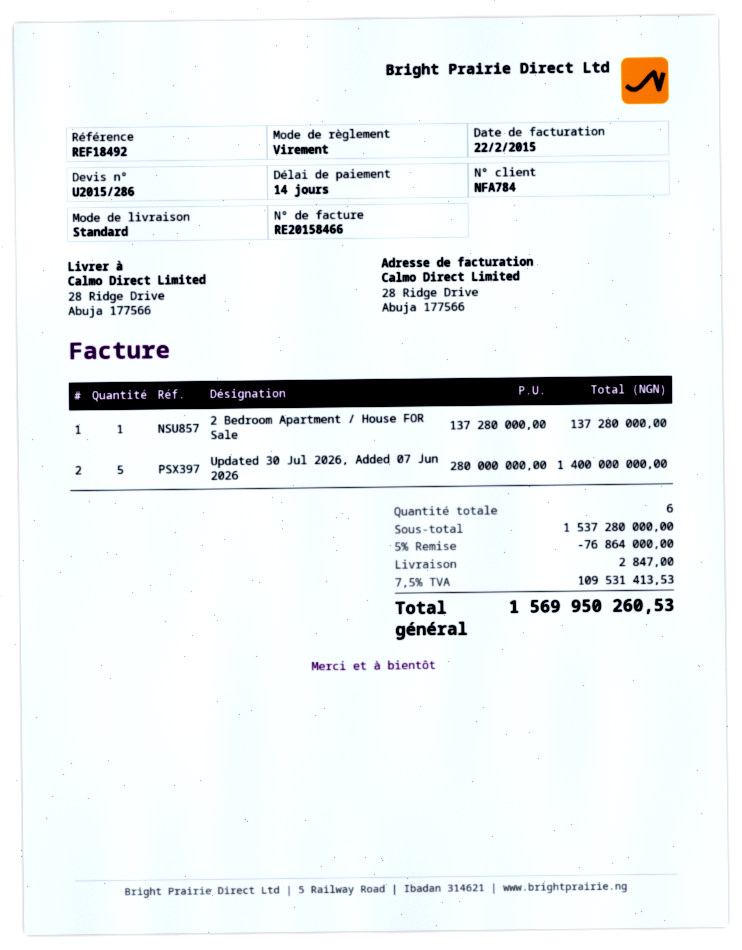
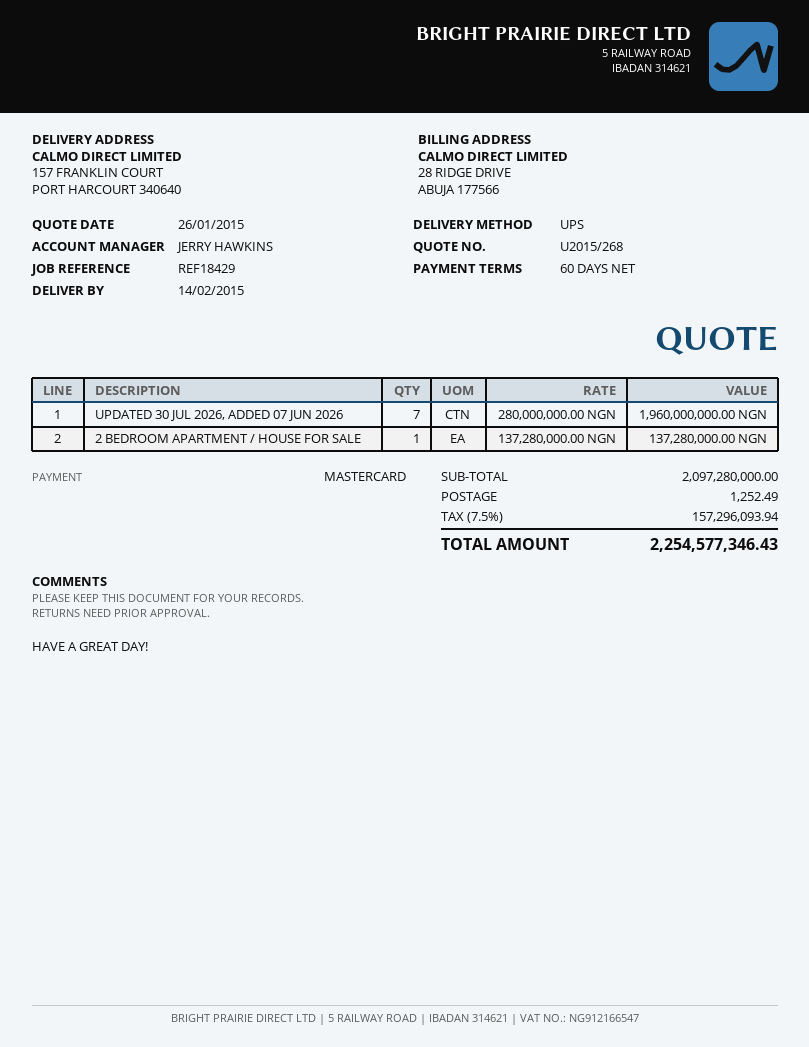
quote number: U2015/286 -> U2015/268
payment terms: 14 days -> 60 days
reference: REF18492 -> REF18429
payment method: bank transfer -> Mastercard
shipping method: standard -> UPS
ship to: 28 Ridge Drive, Abuja 177566 -> 157 FRANKLIN COURT, PORT HARCOURT 340640
Updated 30 Jul 2026, Added 07 Jun 2026: 5 x 280000000.00 = 1400000000.00 -> 7 x 280000000.00 = 1960000000.00
subtotal: 1537280000.00 -> 2097280000.00
discount: 5% = 76864000.00 -> none
shipping: 2847.00 -> 1252.49
tax: 7.5% = 109531413.53 -> 7.5% = 157296093.94
total: 1569950260.53 -> 2254577346.43

